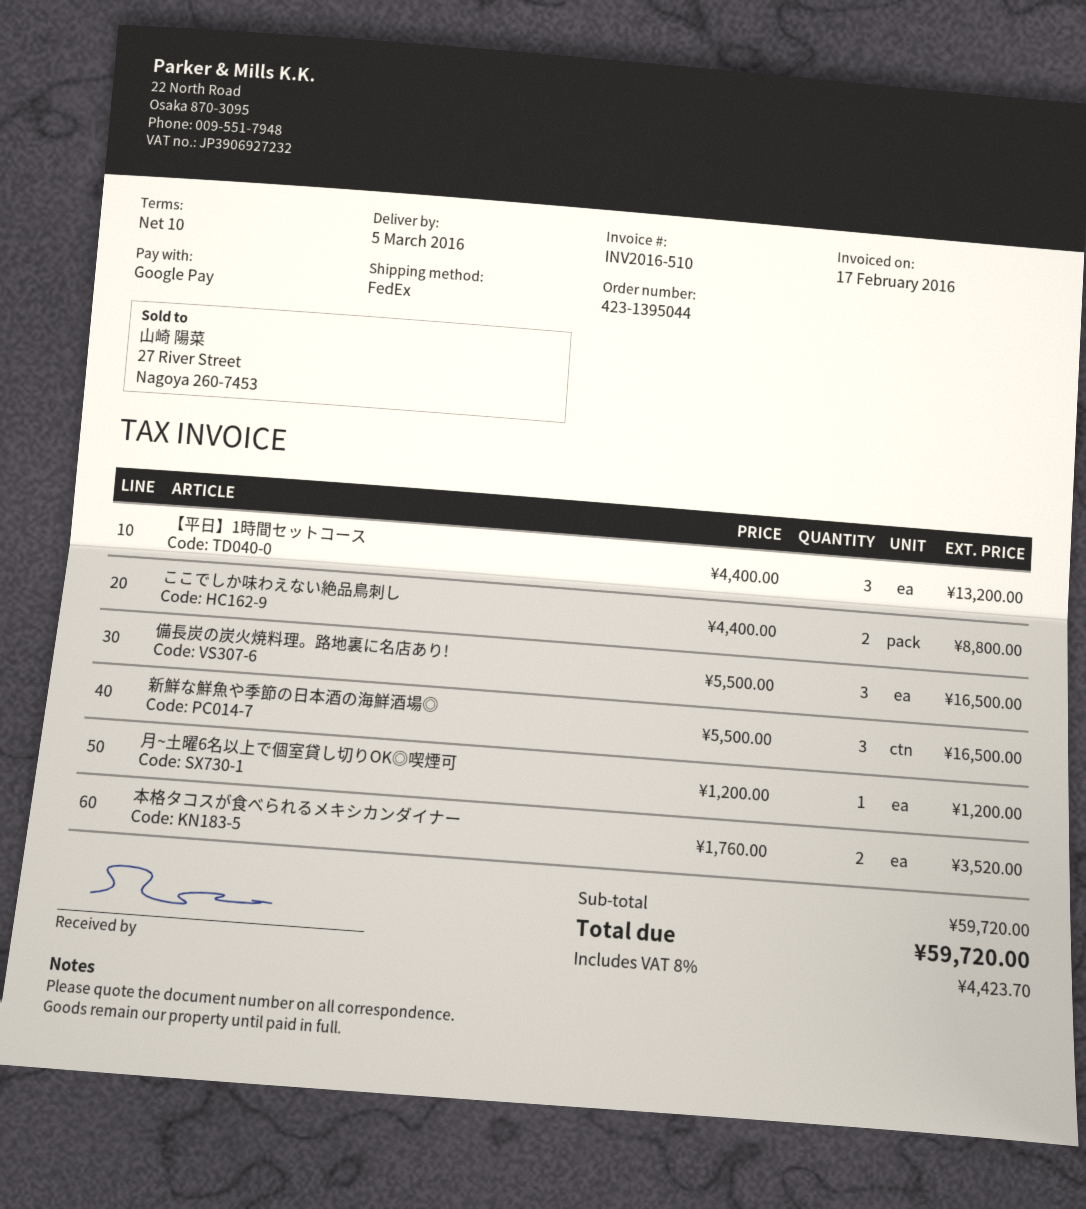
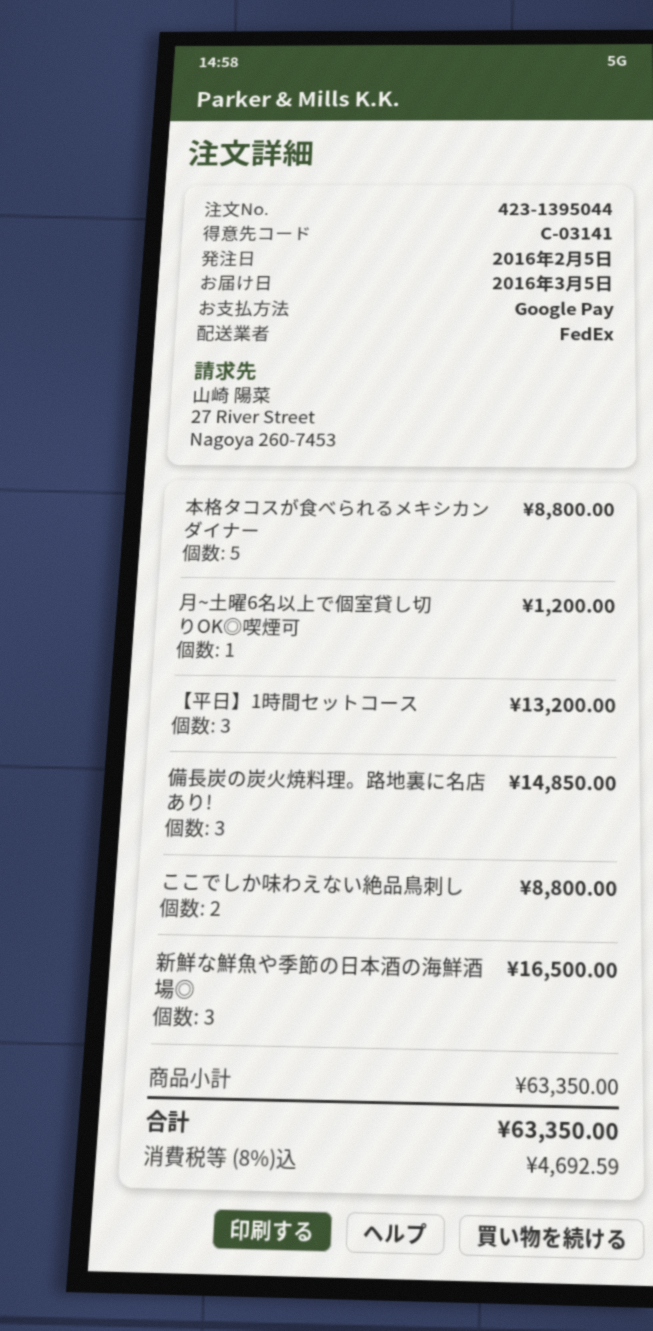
備長炭の炭火焼料理。路地裏に名店あり!: 3 for 16500.00 -> 3 for 14850.00
本格タコスが食べられるメキシカンダイナー: 2 for 3520.00 -> 5 for 8800.00
subtotal: 59720.00 -> 63350.00
tax: 8% = 4423.70 -> 8% = 4692.59
total: 59720.00 -> 63350.00

